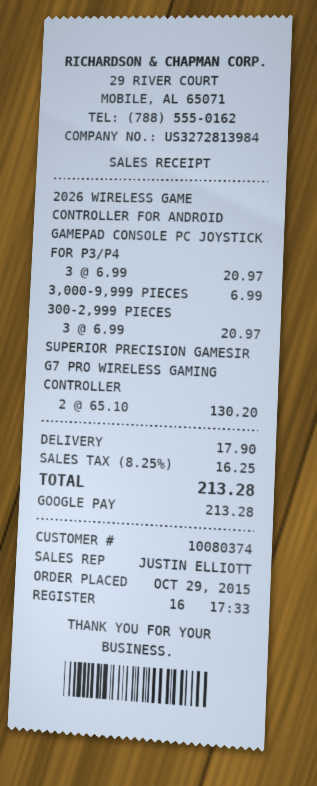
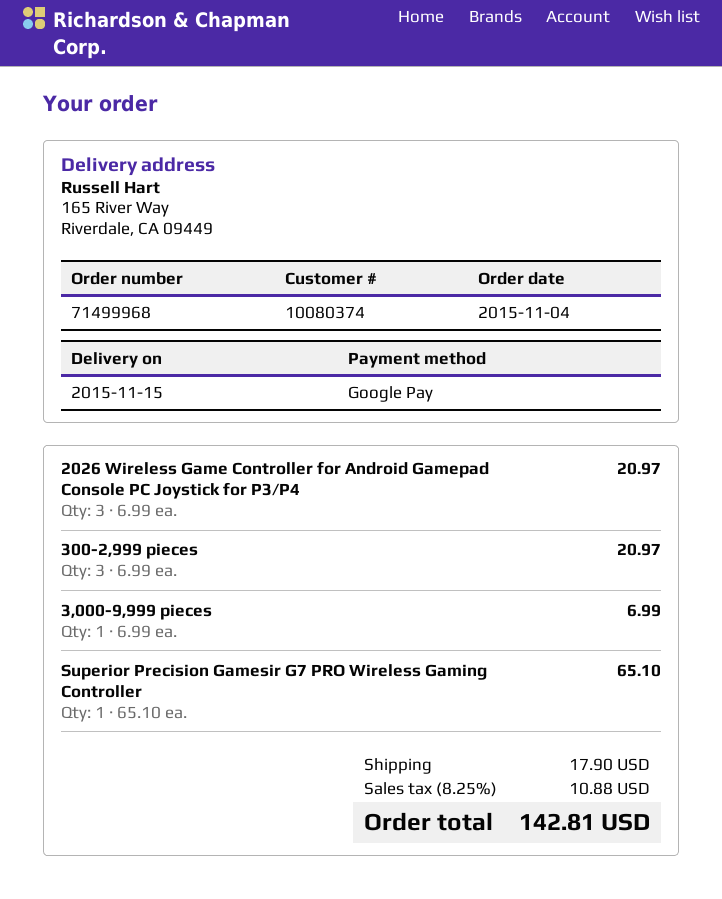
order date: 2015-10-29 -> 2015-11-04
SUPERIOR PRECISION GAMESIR G7 PRO WIRELESS GAMING CONTROLLER: 2 x 65.10 = 130.20 -> 1 x 65.10 = 65.10
tax: 8.25% = 16.25 -> 8.25% = 10.88
total: 213.28 -> 142.81

